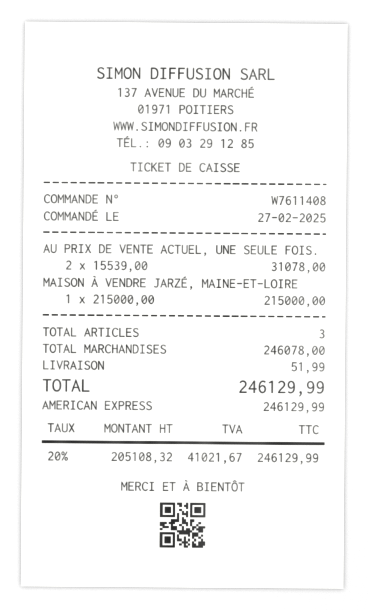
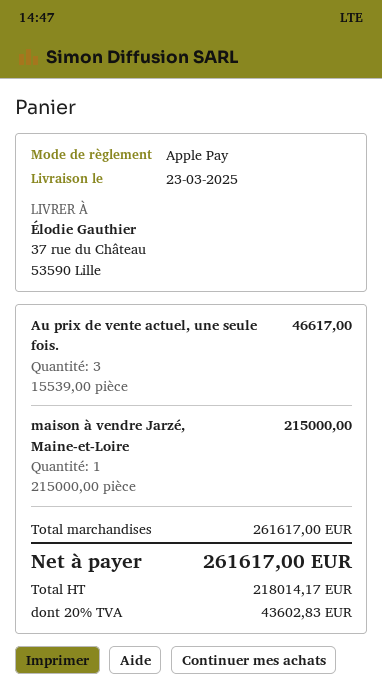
payment method: American Express -> Apple Pay
AU PRIX DE VENTE ACTUEL, UNE SEULE FOIS.: 2 x 15539.00 = 31078.00 -> 3 x 15539.00 = 46617.00
subtotal: 246078.00 -> 261617.00
shipping: 51.99 -> none
net: 205108.32 -> 218014.17
tax: 20% = 41021.67 -> 20% = 43602.83
total: 246129.99 -> 261617.00

